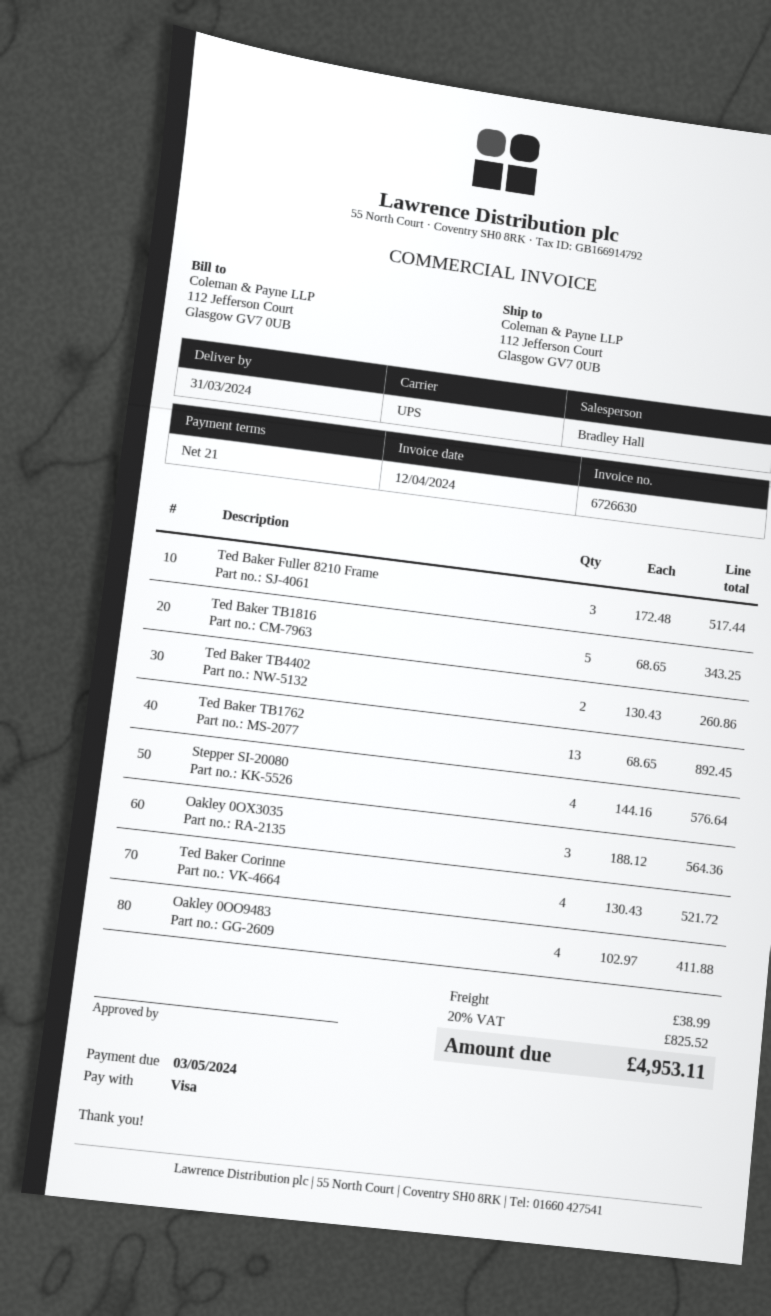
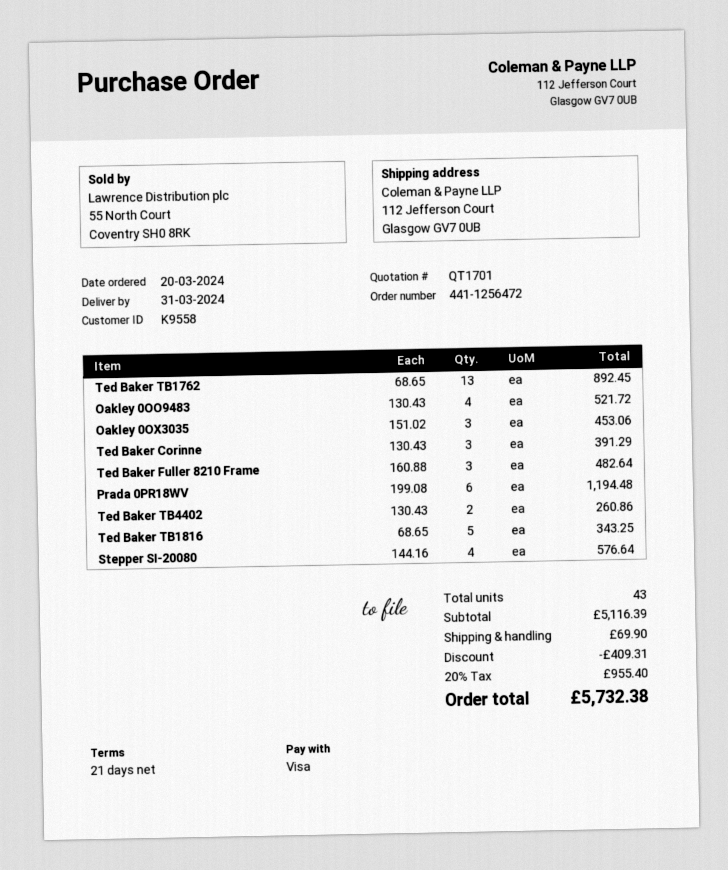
Ted Baker Fuller 8210 Frame: 3 x 172.48 = 517.44 -> 3 x 160.88 = 482.64
Oakley 0OX3035: 3 x 188.12 = 564.36 -> 3 x 151.02 = 453.06
Ted Baker Corinne: 4 x 130.43 = 521.72 -> 3 x 130.43 = 391.29
Oakley 0OO9483: 4 x 102.97 = 411.88 -> 4 x 130.43 = 521.72
Prada 0PR18WV: none -> 6 x 199.08 = 1194.48
discount: none -> 409.31
shipping: 38.99 -> 69.90
tax: 20% = 825.52 -> 20% = 955.40
total: 4953.11 -> 5732.38

